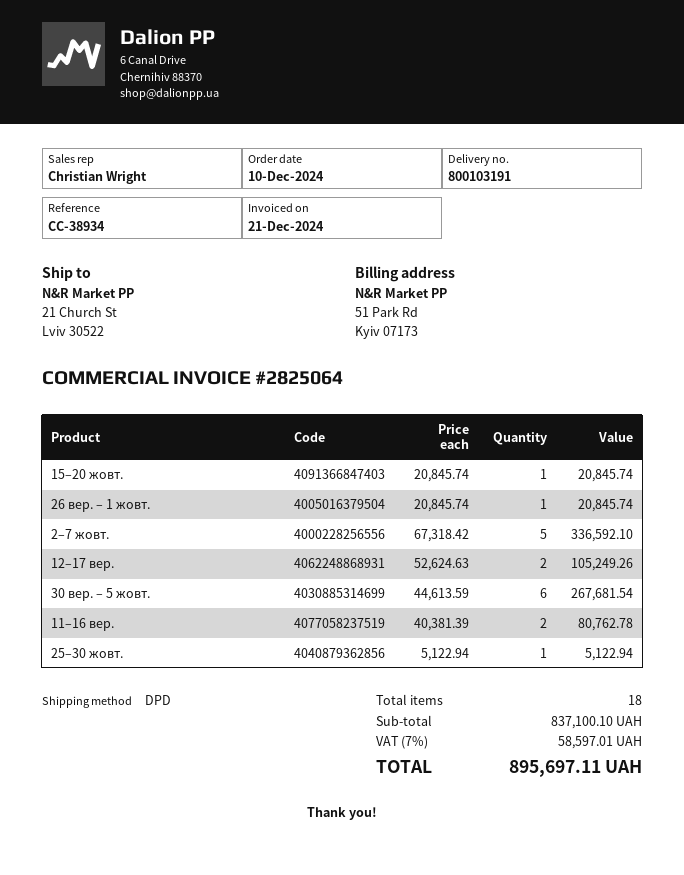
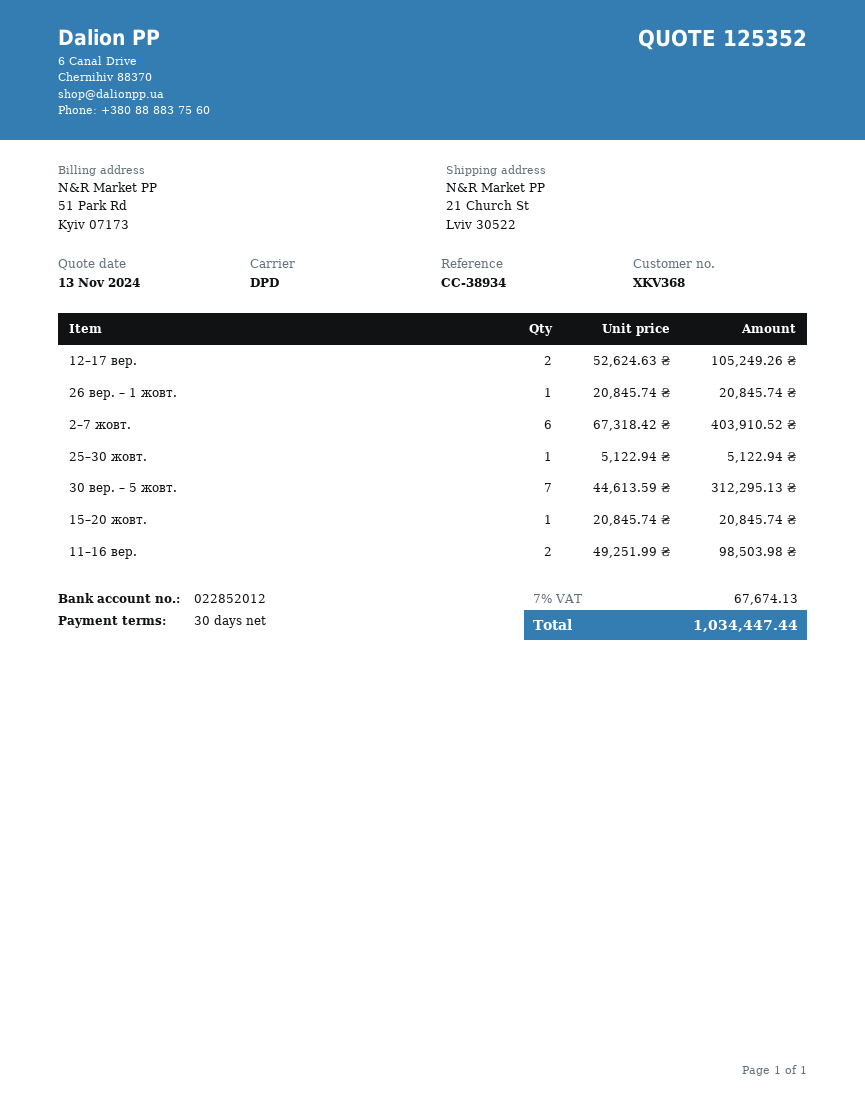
2–7 жовт.: 5 x 67318.42 = 336592.10 -> 6 x 67318.42 = 403910.52
30 вер. – 5 жовт.: 6 x 44613.59 = 267681.54 -> 7 x 44613.59 = 312295.13
11–16 вер.: 2 x 40381.39 = 80762.78 -> 2 x 49251.99 = 98503.98
tax: 7% = 58597.01 -> 7% = 67674.13
total: 895697.11 -> 1034447.44

